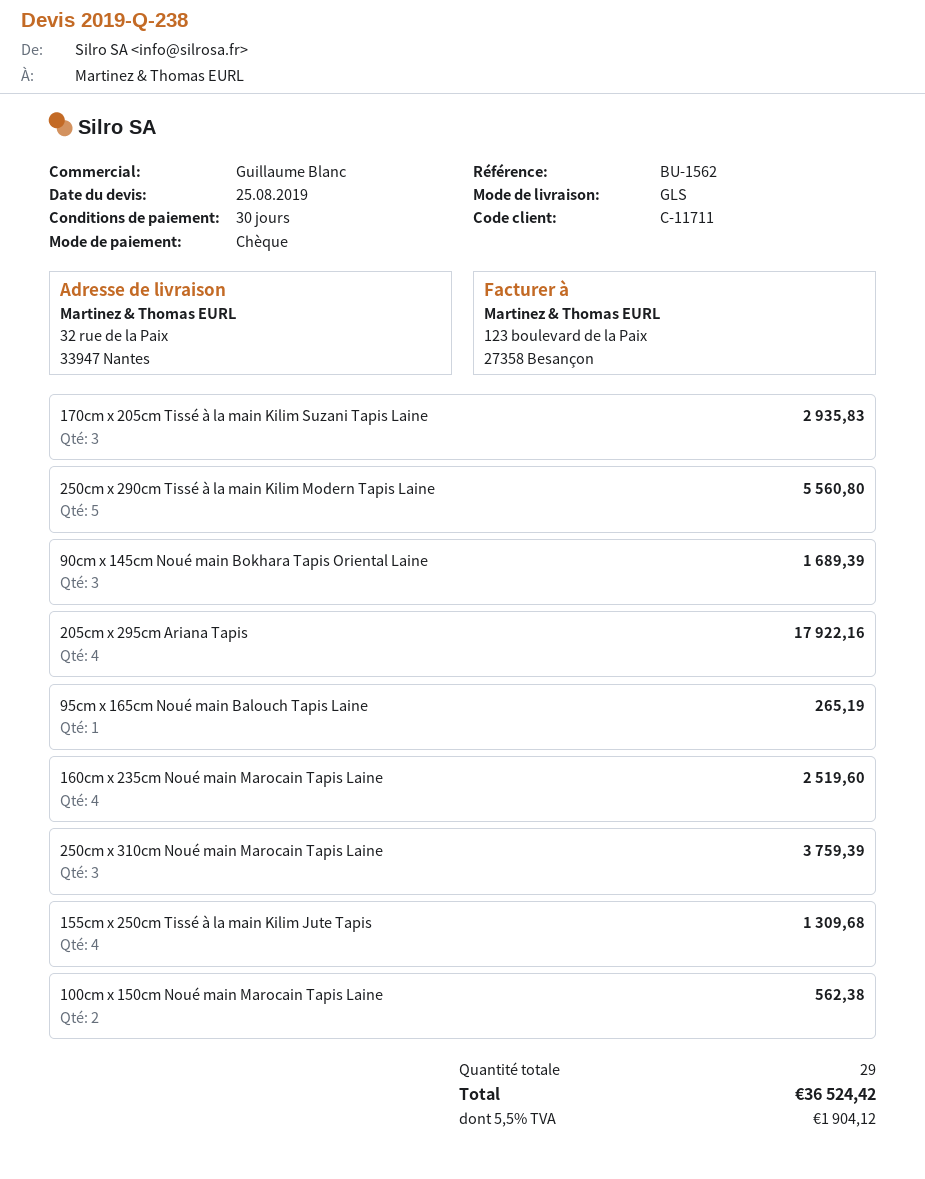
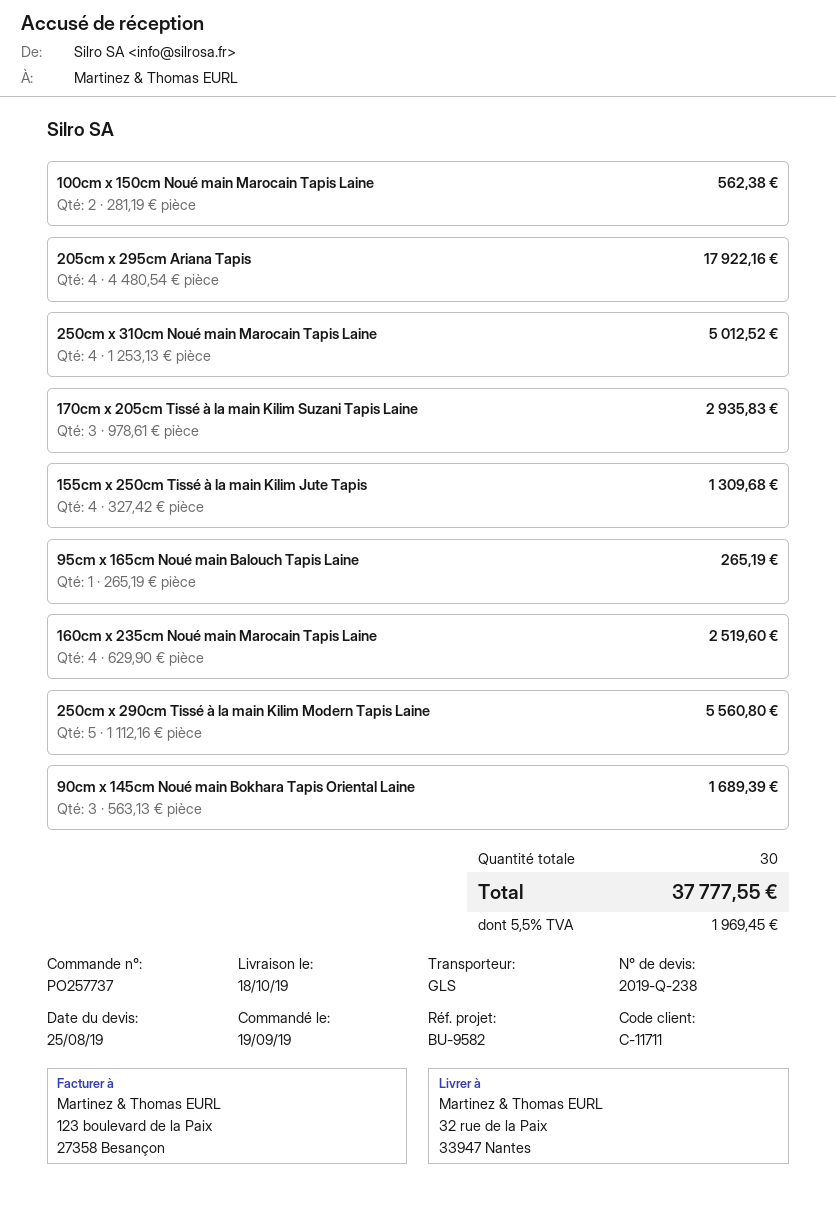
reference: BU-1562 -> BU-9582
250cm x 310cm Noué main Marocain Tapis Laine: 3 for 3759.39 -> 4 for 5012.52
total quantity: 29 -> 30
tax: 5.5% = 1904.12 -> 5.5% = 1969.45
total: 36524.42 -> 37777.55

